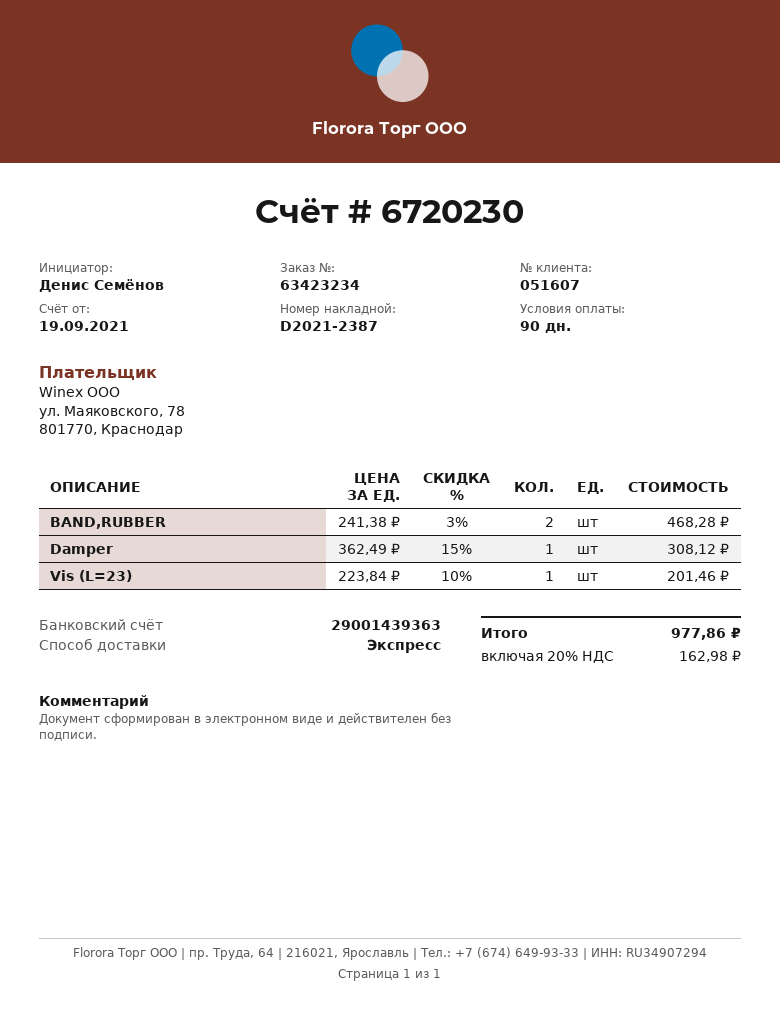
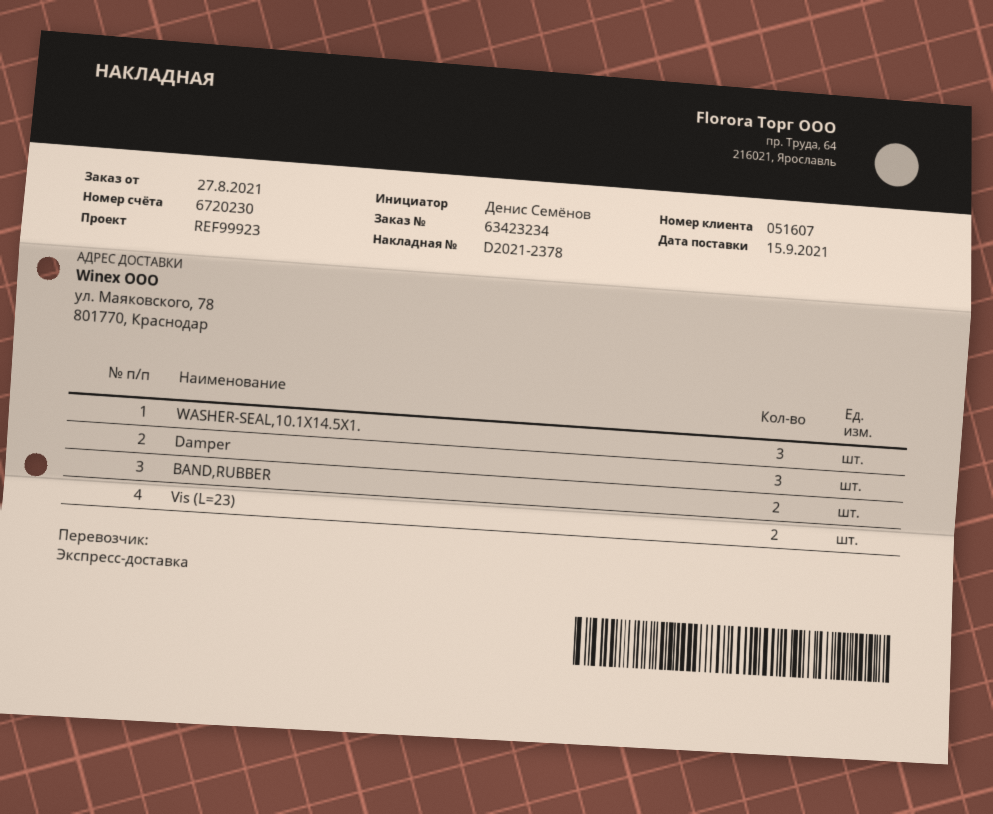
delivery note number: D2021-2387 -> D2021-2378
Damper: 1 -> 3
Vis (L=23): 1 -> 2
WASHER-SEAL,10.1X14.5X1.: none -> 3

